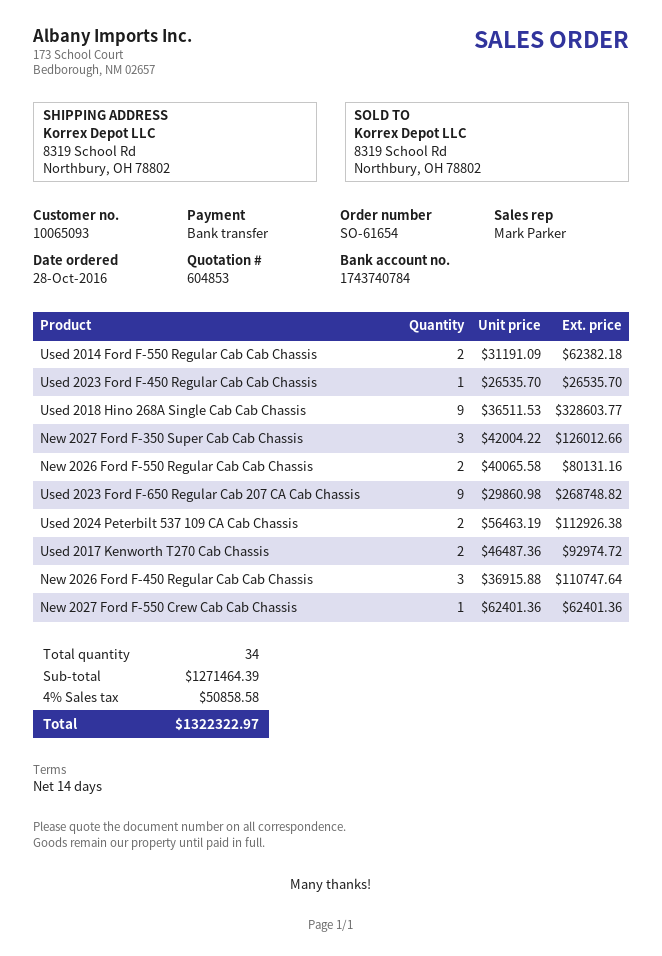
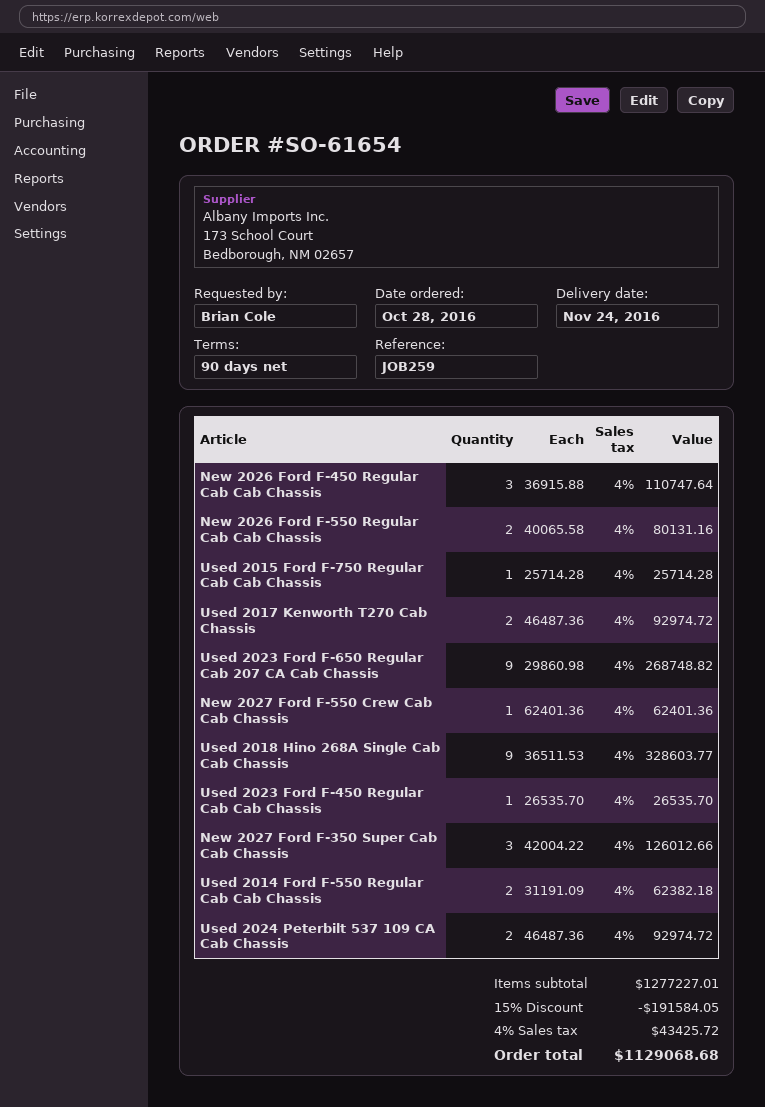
payment terms: 14 days -> 90 days
Used 2024 Peterbilt 537 109 CA Cab Chassis: 2 x 56463.19 = 112926.38 -> 2 x 46487.36 = 92974.72
Used 2015 Ford F-750 Regular Cab Cab Chassis: none -> 1 x 25714.28 = 25714.28
subtotal: 1271464.39 -> 1277227.01
discount: none -> 15% = 191584.05
tax: 4% = 50858.58 -> 4% = 43425.72
total: 1322322.97 -> 1129068.68

